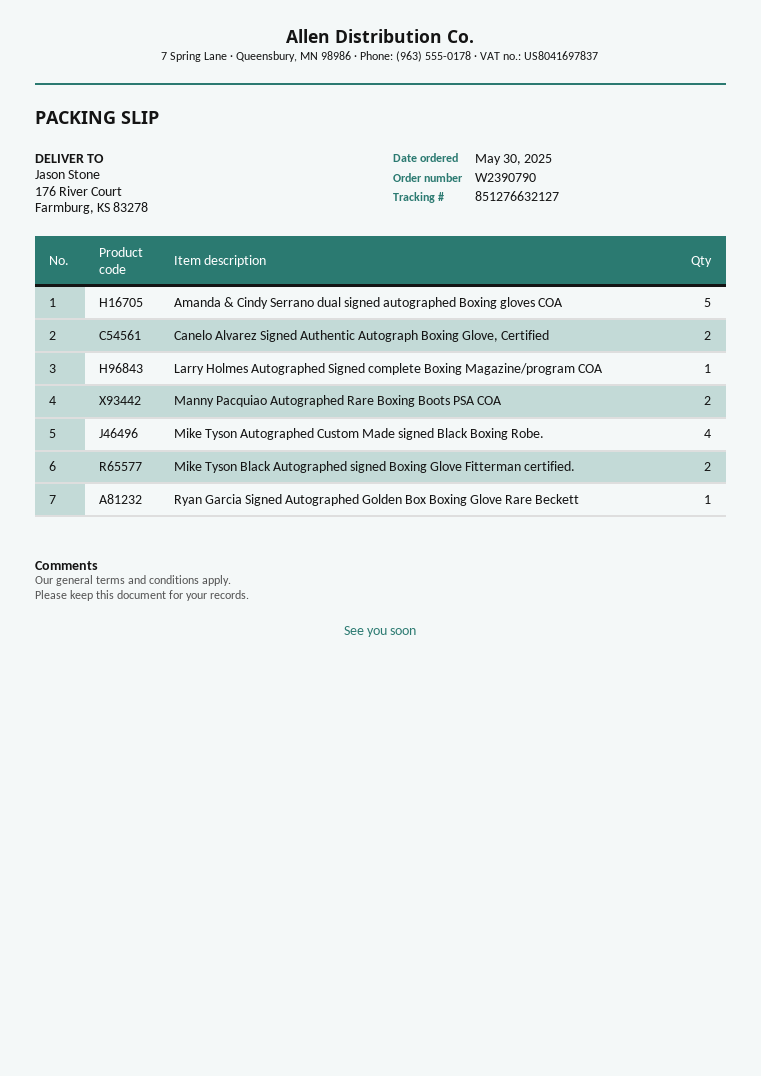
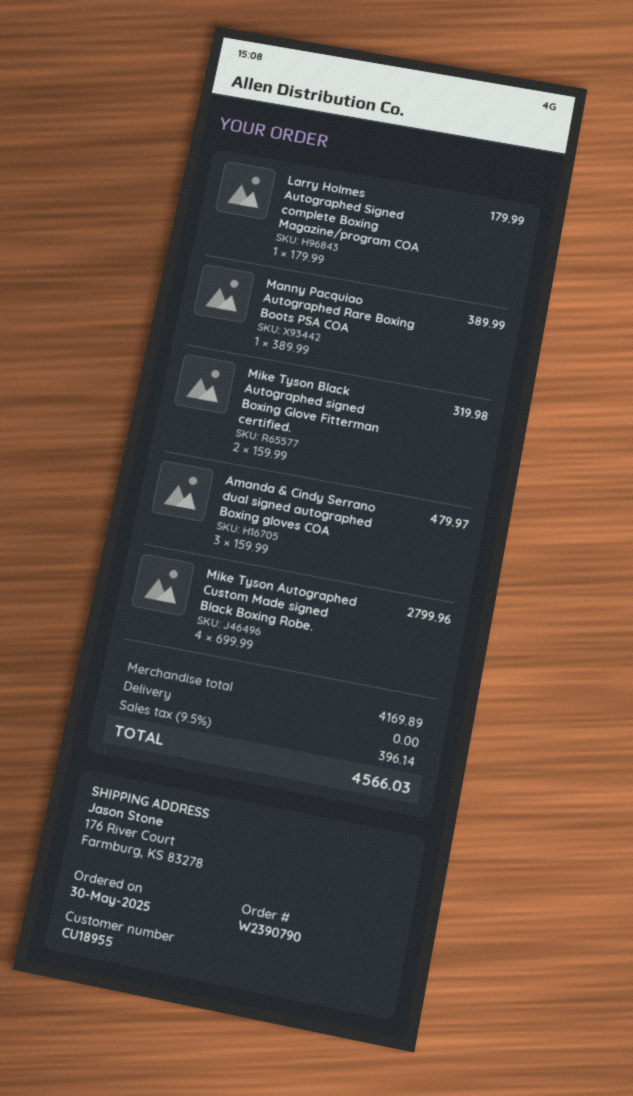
Amanda & Cindy Serrano dual signed autographed Boxing gloves COA: 5 -> 3
Canelo Alvarez Signed Authentic Autograph Boxing Glove, Certified: 2 -> none
Manny Pacquiao Autographed Rare Boxing Boots PSA COA: 2 -> 1
Ryan Garcia Signed Autographed Golden Box Boxing Glove Rare Beckett: 1 -> none

